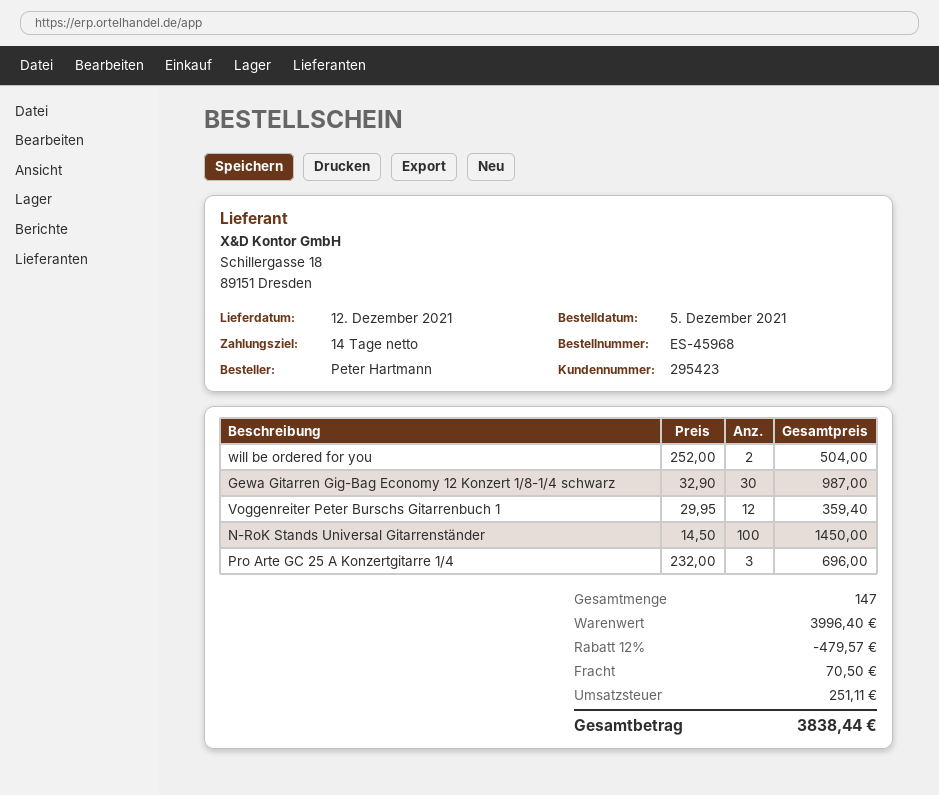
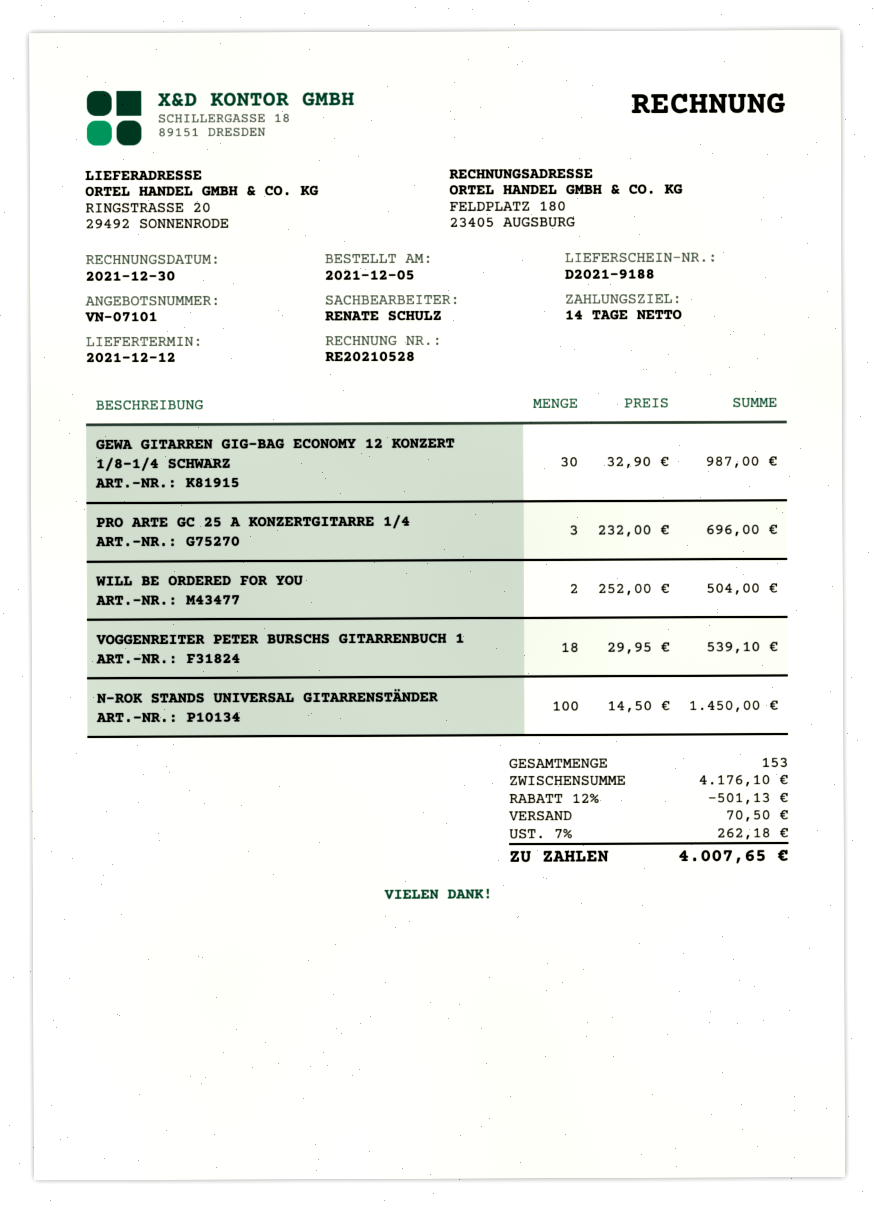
Voggenreiter Peter Burschs Gitarrenbuch 1: 12 x 29.95 = 359.40 -> 18 x 29.95 = 539.10
total quantity: 147 -> 153
subtotal: 3996.40 -> 4176.10
discount: 12% = 479.57 -> 12% = 501.13
tax: 251.11 -> 262.18
total: 3838.44 -> 4007.65

